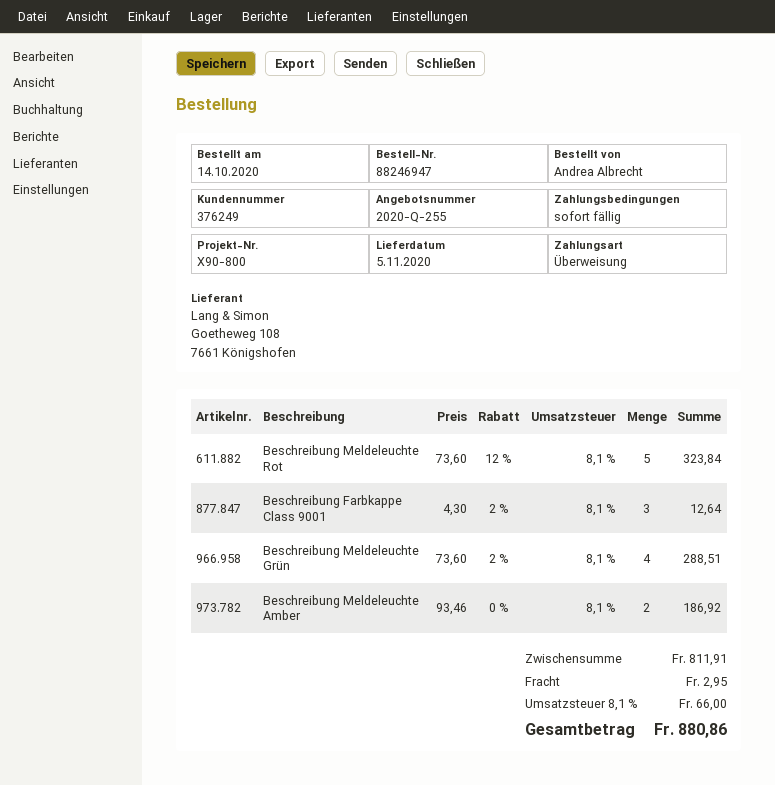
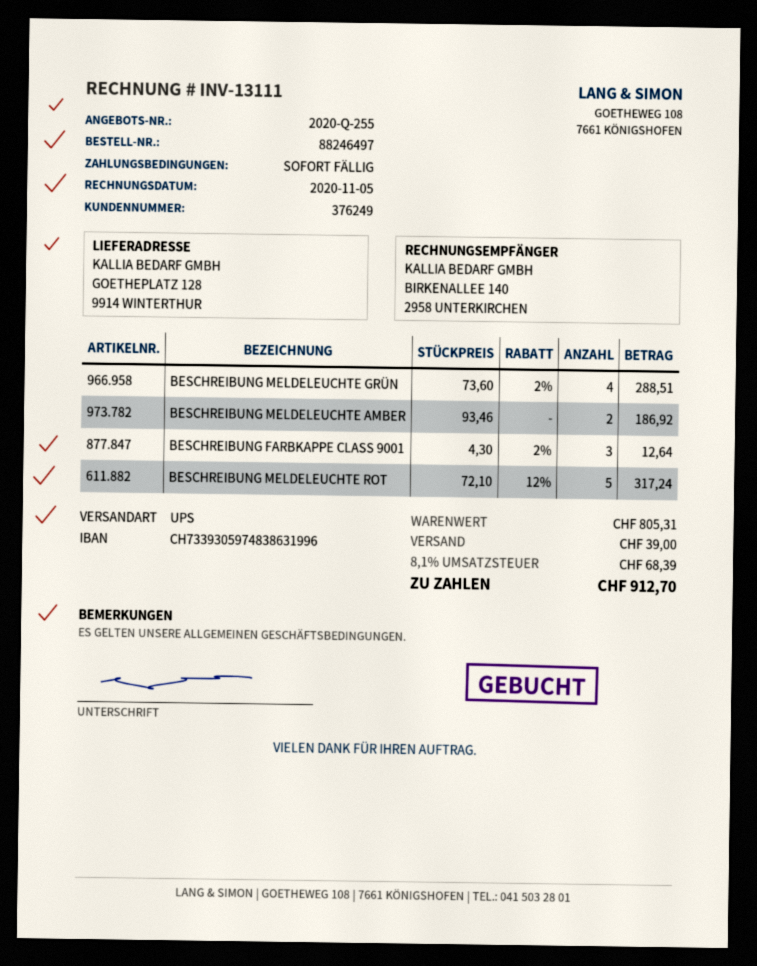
order number: 88246947 -> 88246497
Beschreibung Meldeleuchte Rot: 5 x 73.60 - 12% = 323.84 -> 5 x 72.10 - 12% = 317.24
subtotal: 811.91 -> 805.31
shipping: 2.95 -> 39.00
tax: 8.1% = 66.00 -> 8.1% = 68.39
total: 880.86 -> 912.70

